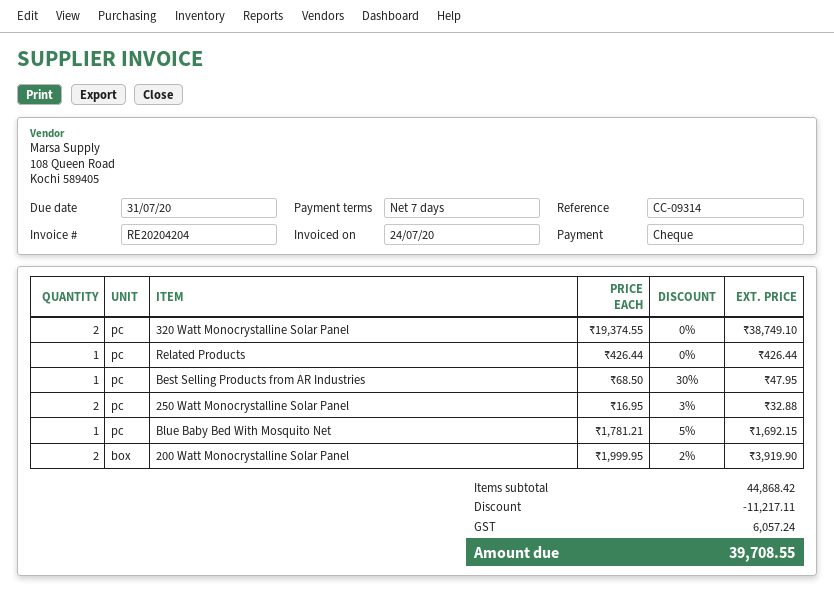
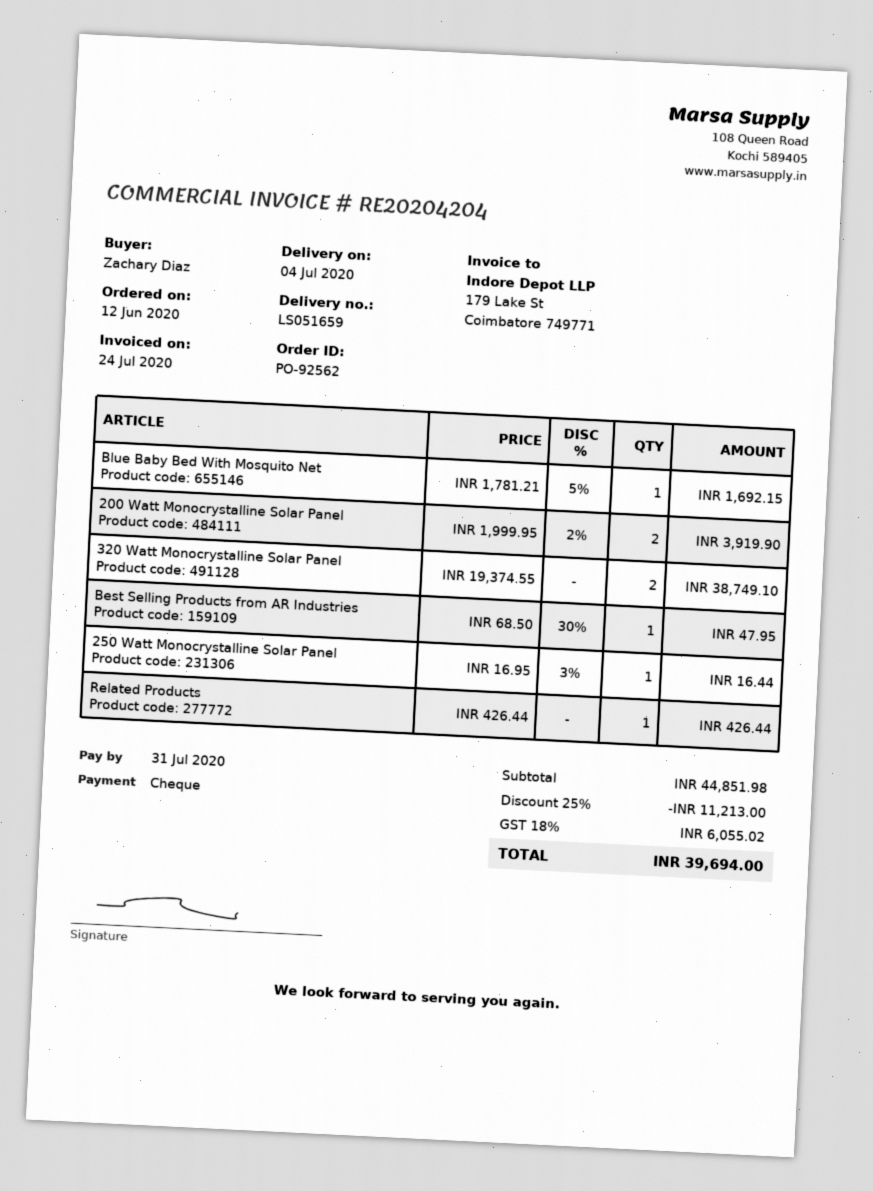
250 Watt Monocrystalline Solar Panel: 2 x 16.95 - 3% = 32.88 -> 1 x 16.95 - 3% = 16.44
subtotal: 44868.42 -> 44851.98
discount: 11217.11 -> 11213.00
tax: 6057.24 -> 6055.02
total: 39708.55 -> 39694.00

